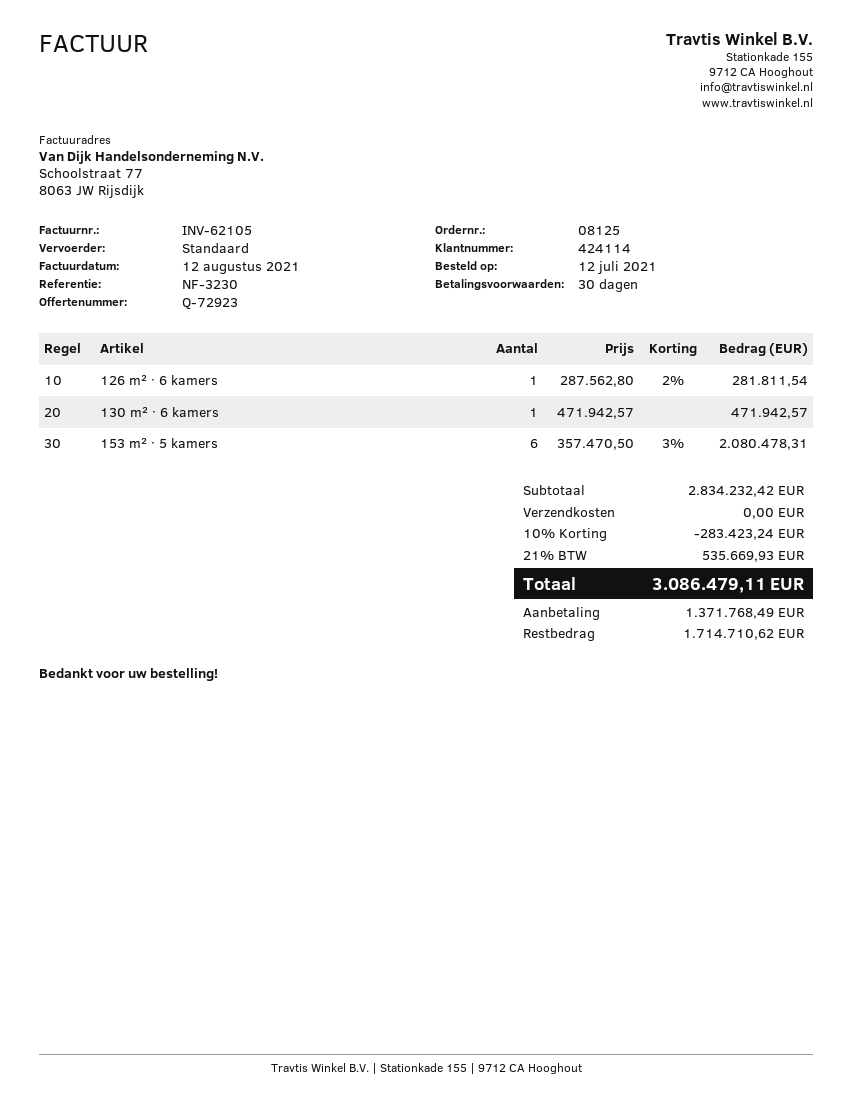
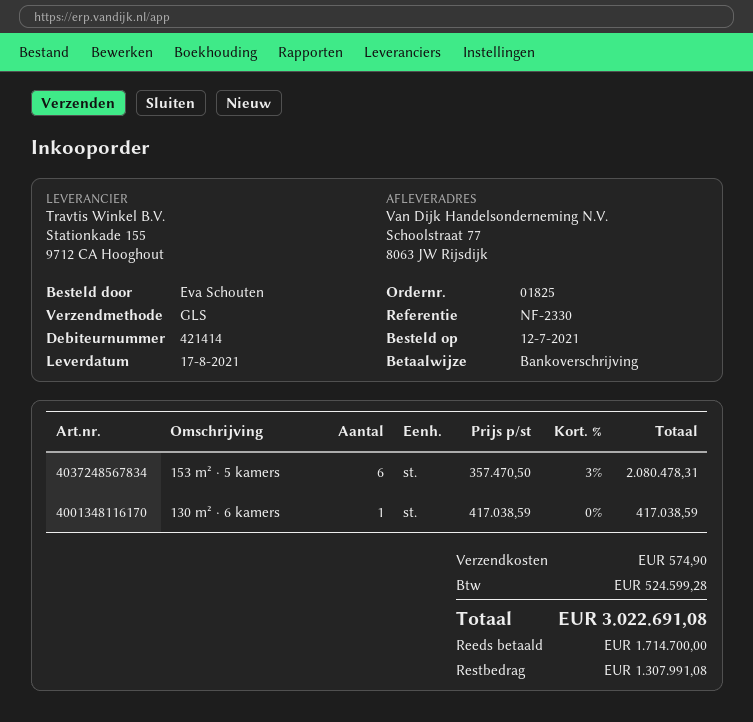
order number: 08125 -> 01825
customer number: 424114 -> 421414
reference: NF-3230 -> NF-2330
shipping method: standard -> GLS
126 m² · 6 kamers: 1 x 287562.80 - 2% = 281811.54 -> none
130 m² · 6 kamers: 1 x 471942.57 = 471942.57 -> 1 x 417038.59 = 417038.59
discount: 10% = 283423.24 -> none
shipping: 0.00 -> 574.90
tax: 535669.93 -> 524599.28
total: 3086479.11 -> 3022691.08
deposit: 1371768.49 -> 1714700.00
balance: 1714710.62 -> 1307991.08

